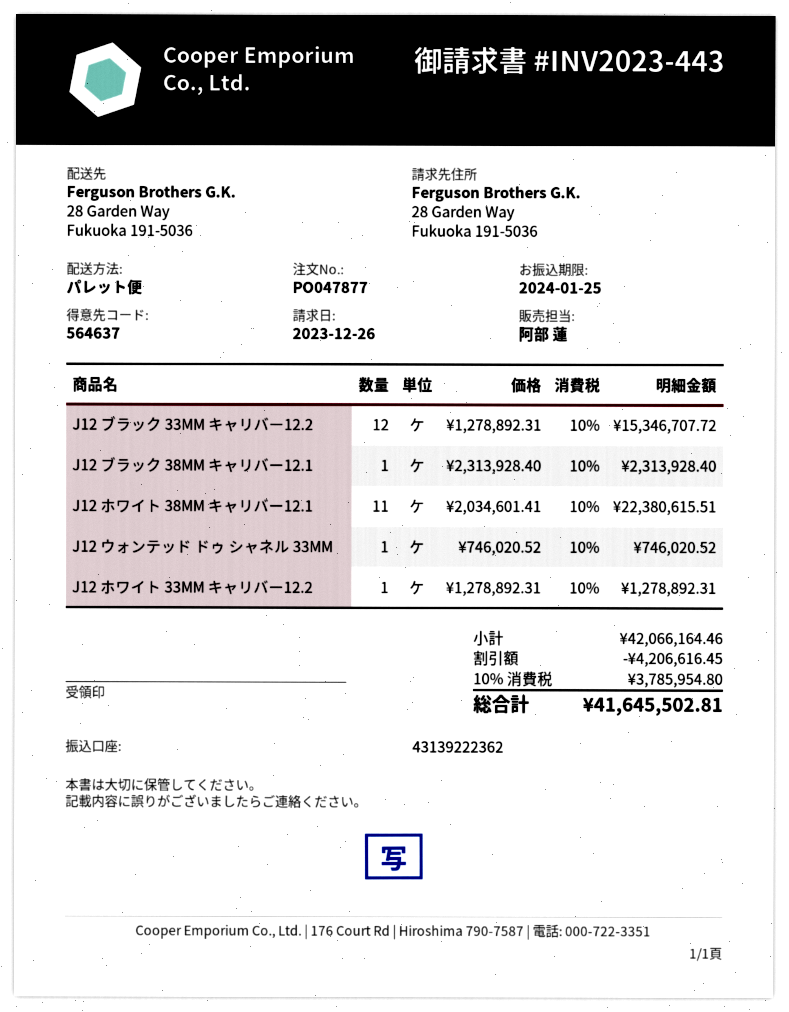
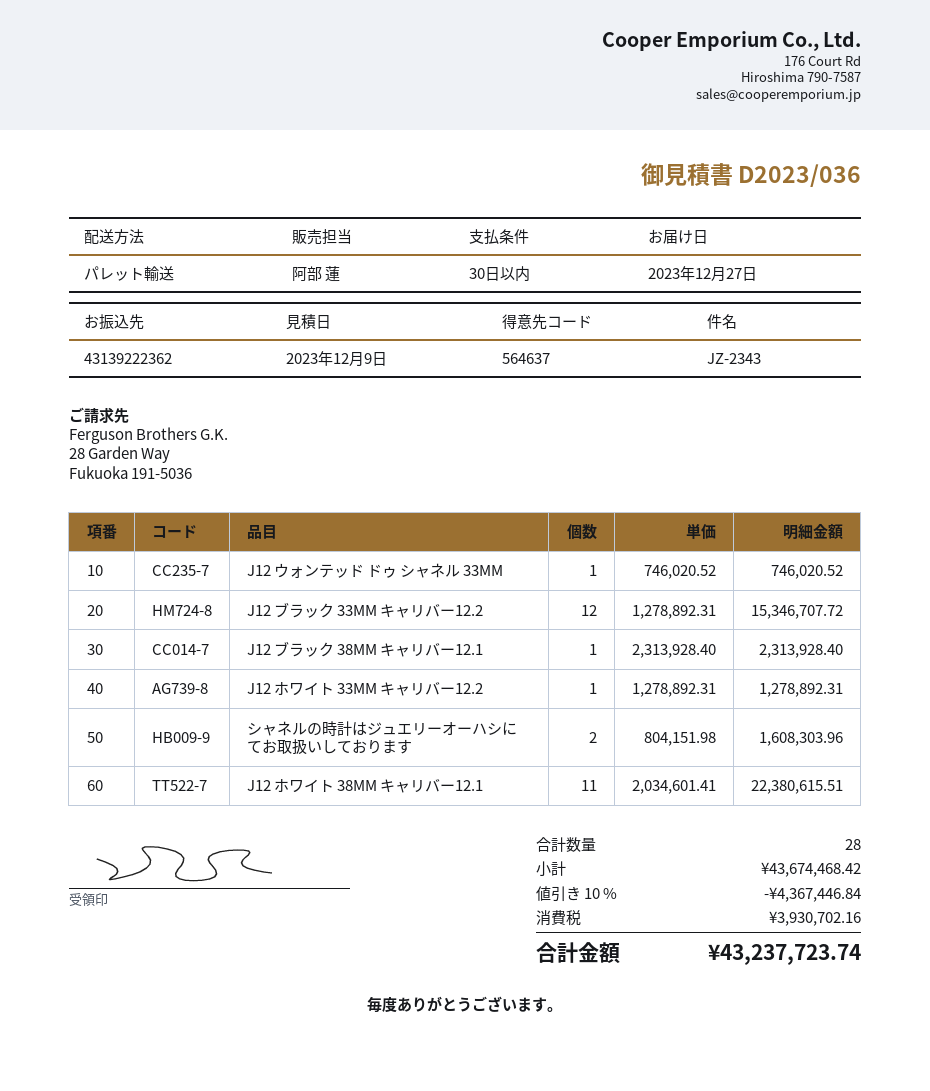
シャネルの時計はジュエリーオーハシにてお取扱いしております: none -> 2 x 804151.98 = 1608303.96
subtotal: 42066164.46 -> 43674468.42
discount: 4206616.45 -> 4367446.84
tax: 3785954.80 -> 3930702.16
total: 41645502.81 -> 43237723.74

